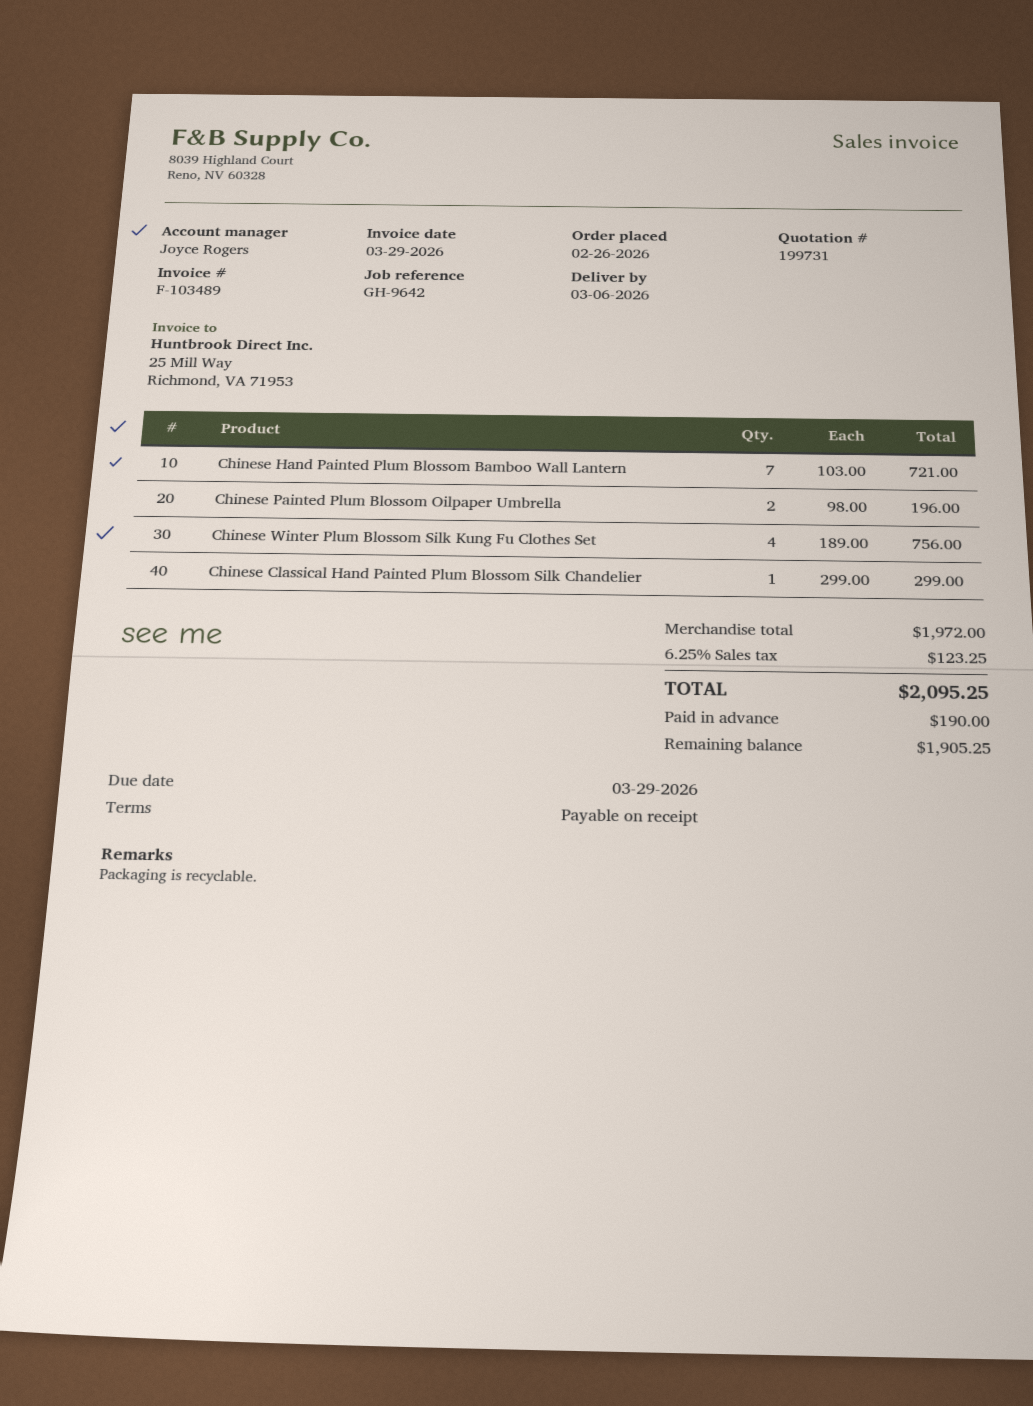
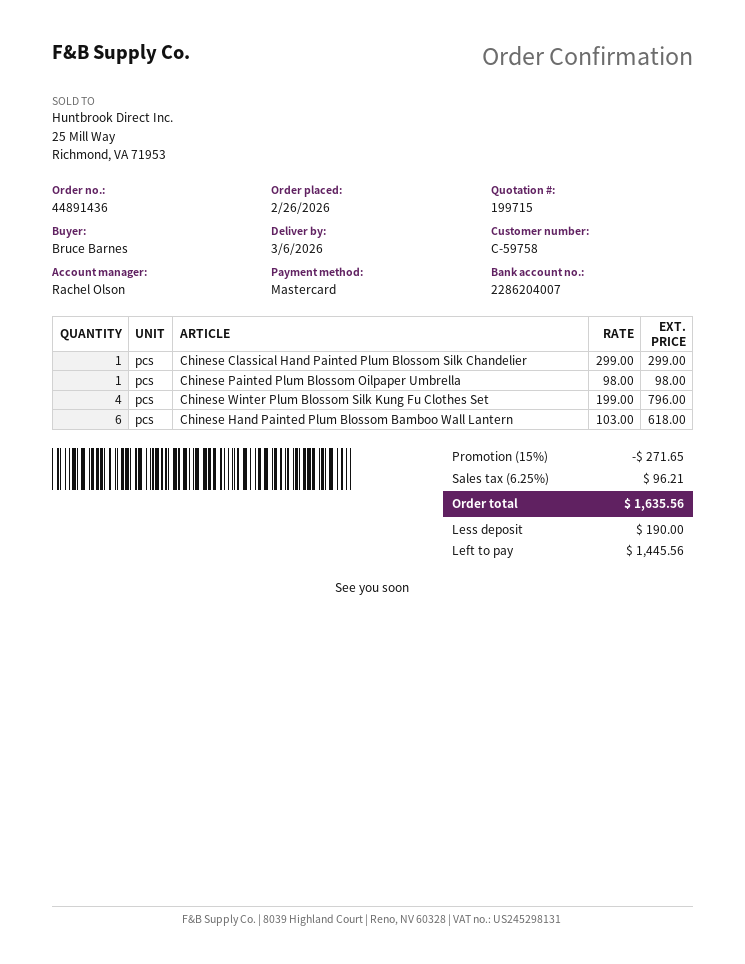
quote number: 199731 -> 199715
sales rep: Joyce Rogers -> Rachel Olson
Chinese Hand Painted Plum Blossom Bamboo Wall Lantern: 7 x 103.00 = 721.00 -> 6 x 103.00 = 618.00
Chinese Painted Plum Blossom Oilpaper Umbrella: 2 x 98.00 = 196.00 -> 1 x 98.00 = 98.00
Chinese Winter Plum Blossom Silk Kung Fu Clothes Set: 4 x 189.00 = 756.00 -> 4 x 199.00 = 796.00
discount: none -> 15% = 271.65
tax: 6.25% = 123.25 -> 6.25% = 96.21
total: 2095.25 -> 1635.56
balance: 1905.25 -> 1445.56

